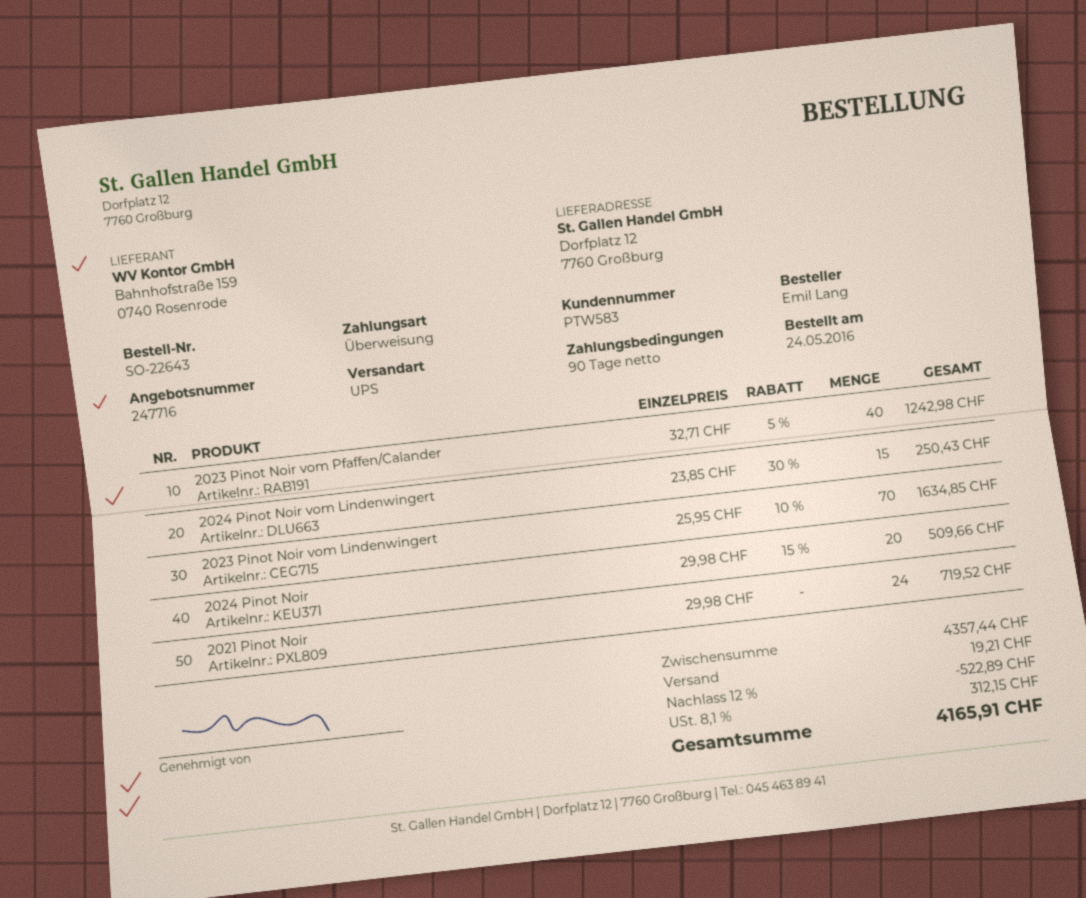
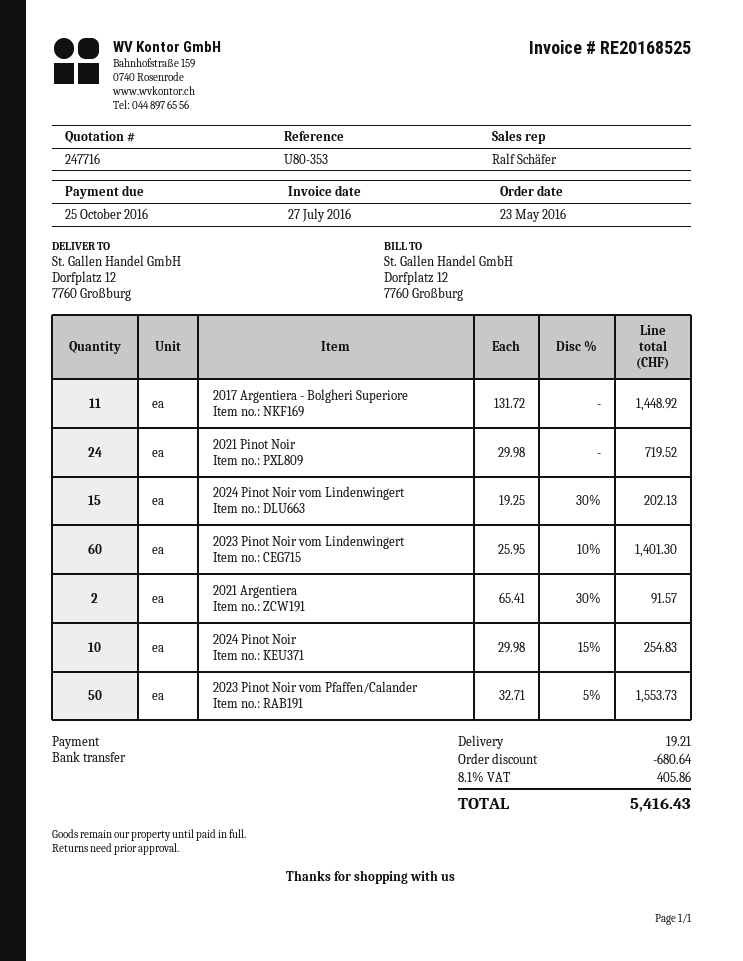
order date: 2016-05-24 -> 2016-05-23
2023 Pinot Noir vom Pfaffen/Calander: 40 x 32.71 - 5% = 1242.98 -> 50 x 32.71 - 5% = 1553.73
2024 Pinot Noir vom Lindenwingert: 15 x 23.85 - 30% = 250.43 -> 15 x 19.25 - 30% = 202.13
2023 Pinot Noir vom Lindenwingert: 70 x 25.95 - 10% = 1634.85 -> 60 x 25.95 - 10% = 1401.30
2024 Pinot Noir: 20 x 29.98 - 15% = 509.66 -> 10 x 29.98 - 15% = 254.83
2017 Argentiera - Bolgheri Superiore: none -> 11 x 131.72 = 1448.92
2021 Argentiera: none -> 2 x 65.41 - 30% = 91.57
discount: 522.89 -> 680.64
tax: 8.1% = 312.15 -> 8.1% = 405.86
total: 4165.91 -> 5416.43

